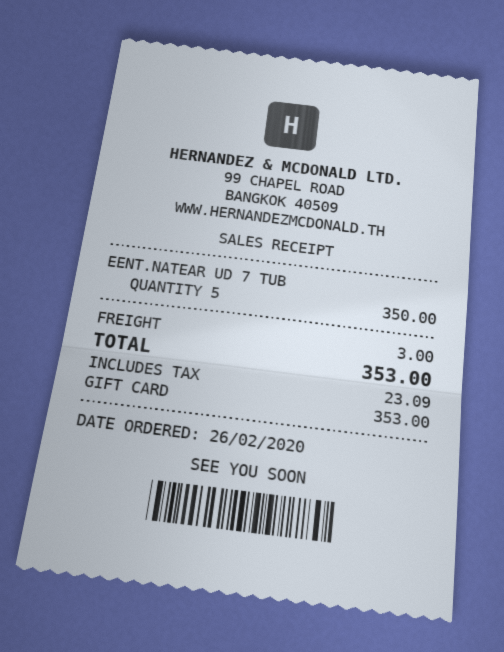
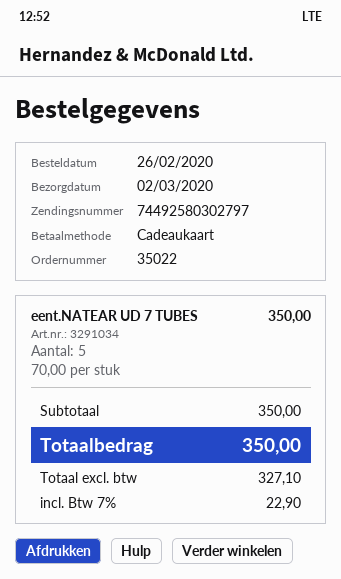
shipping: 3.00 -> none
tax: 23.09 -> 22.90
total: 353.00 -> 350.00

